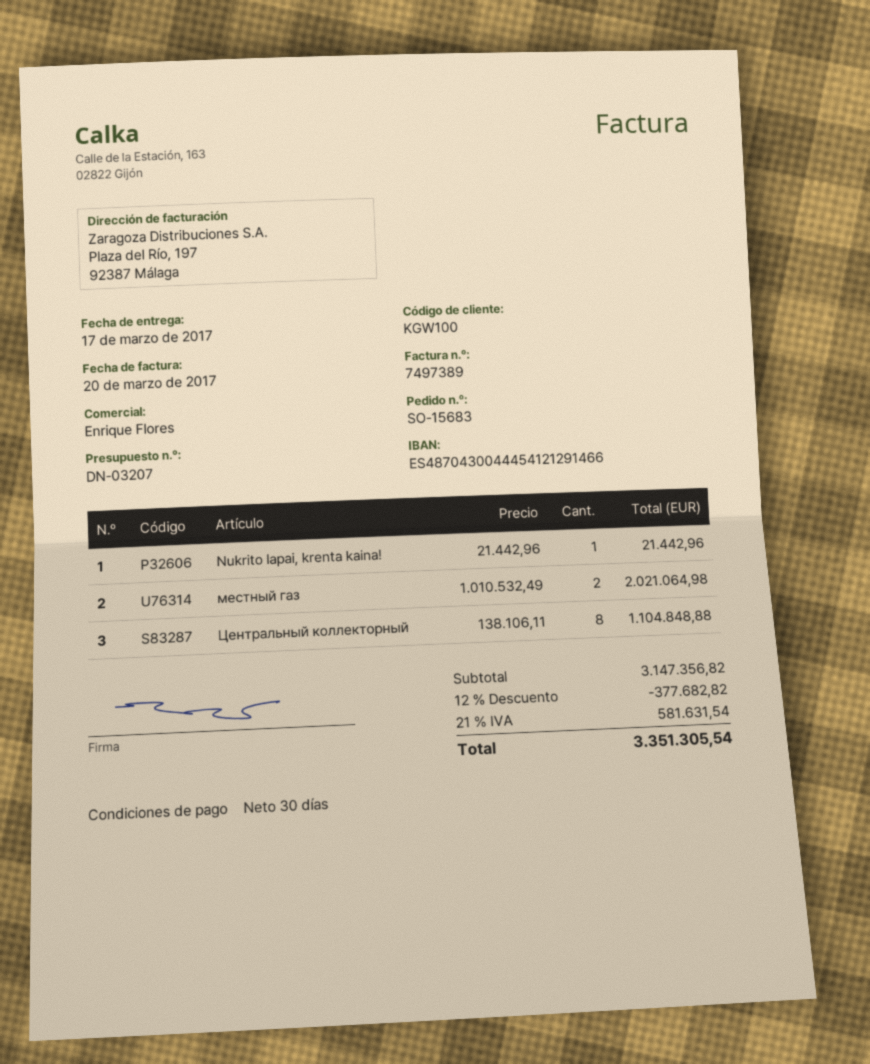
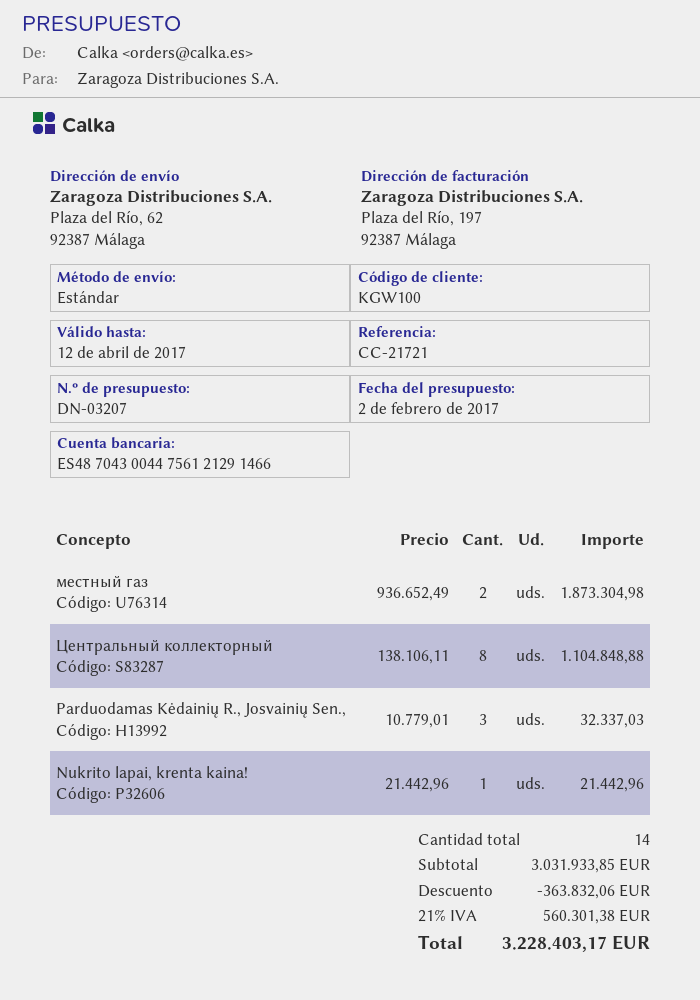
bank account: ES4870430044454121291466 -> ES4870430044756121291466
местный газ: 2 x 1010532.49 = 2021064.98 -> 2 x 936652.49 = 1873304.98
Parduodamas Kėdainių R., Josvainių Sen.,: none -> 3 x 10779.01 = 32337.03
subtotal: 3147356.82 -> 3031933.85
discount: 377682.82 -> 363832.06
tax: 21% = 581631.54 -> 21% = 560301.38
total: 3351305.54 -> 3228403.17

